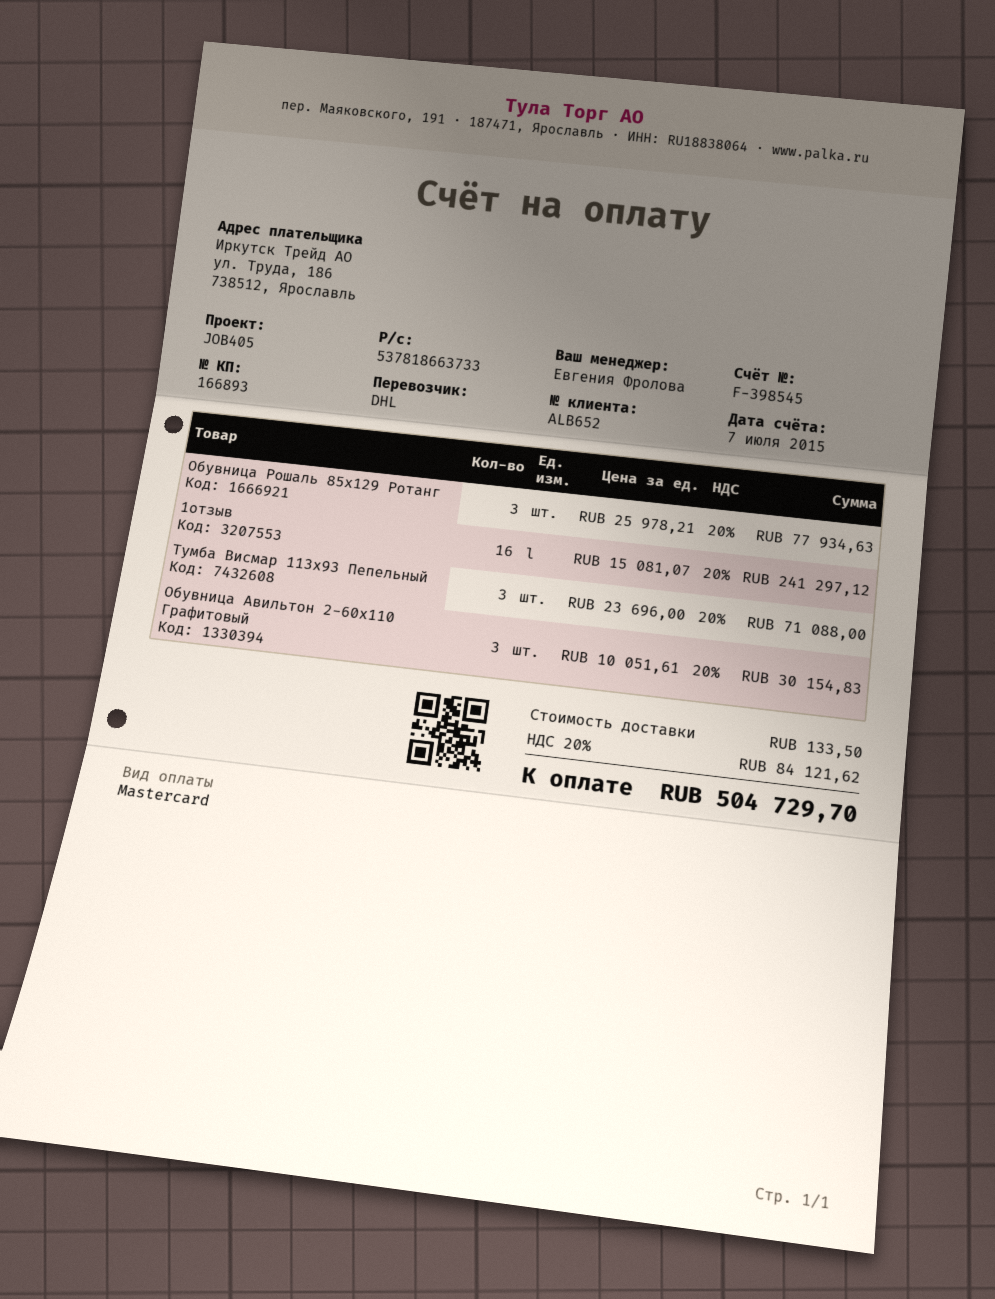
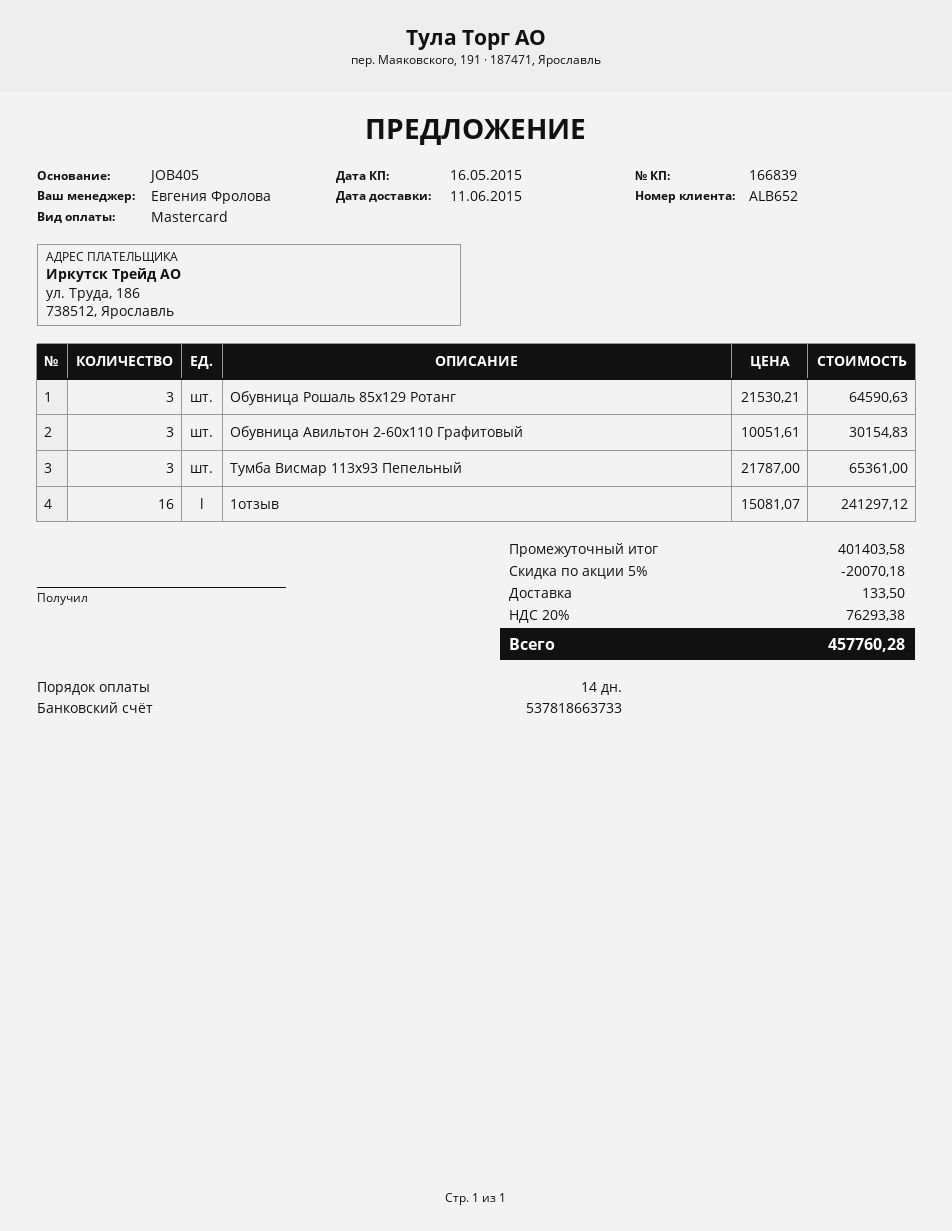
quote number: 166893 -> 166839
Обувница Рошаль 85x129 Ротанг: 3 x 25978.21 = 77934.63 -> 3 x 21530.21 = 64590.63
Тумба Висмар 113x93 Пепельный: 3 x 23696.00 = 71088.00 -> 3 x 21787.00 = 65361.00
discount: none -> 5% = 20070.18
tax: 20% = 84121.62 -> 20% = 76293.38
total: 504729.70 -> 457760.28

